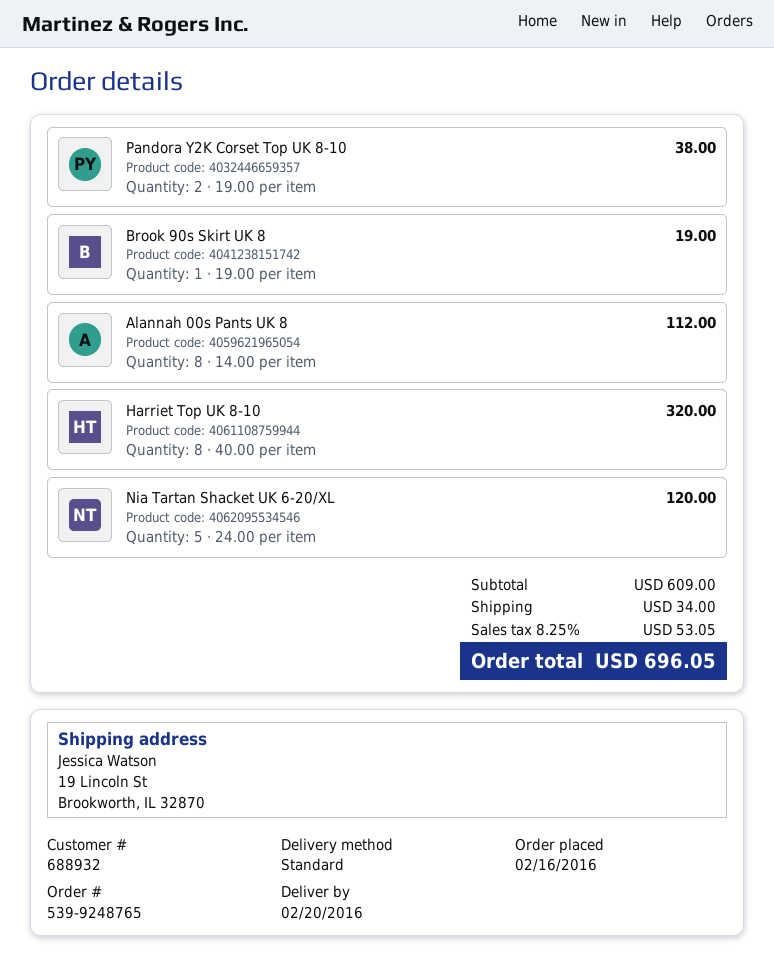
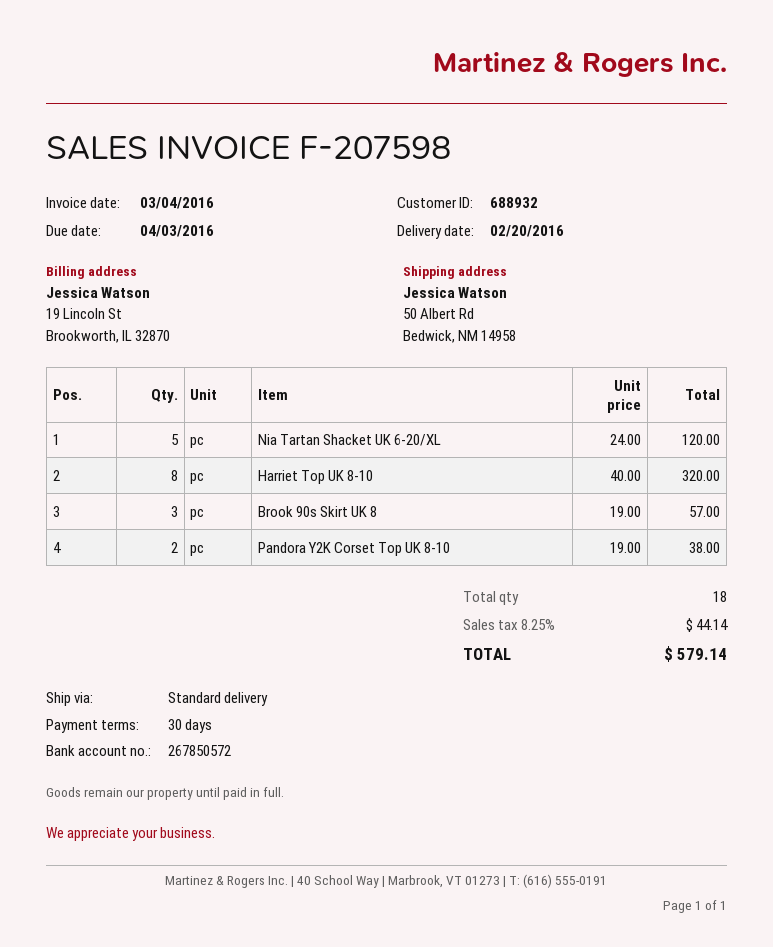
ship to: 19 Lincoln St, Brookworth, IL 32870 -> 50 Albert Rd, Bedwick, NM 14958
Brook 90s Skirt UK 8: 1 x 19.00 = 19.00 -> 3 x 19.00 = 57.00
Alannah 00s Pants UK 8: 8 x 14.00 = 112.00 -> none
shipping: 34.00 -> none
tax: 8.25% = 53.05 -> 8.25% = 44.14
total: 696.05 -> 579.14

